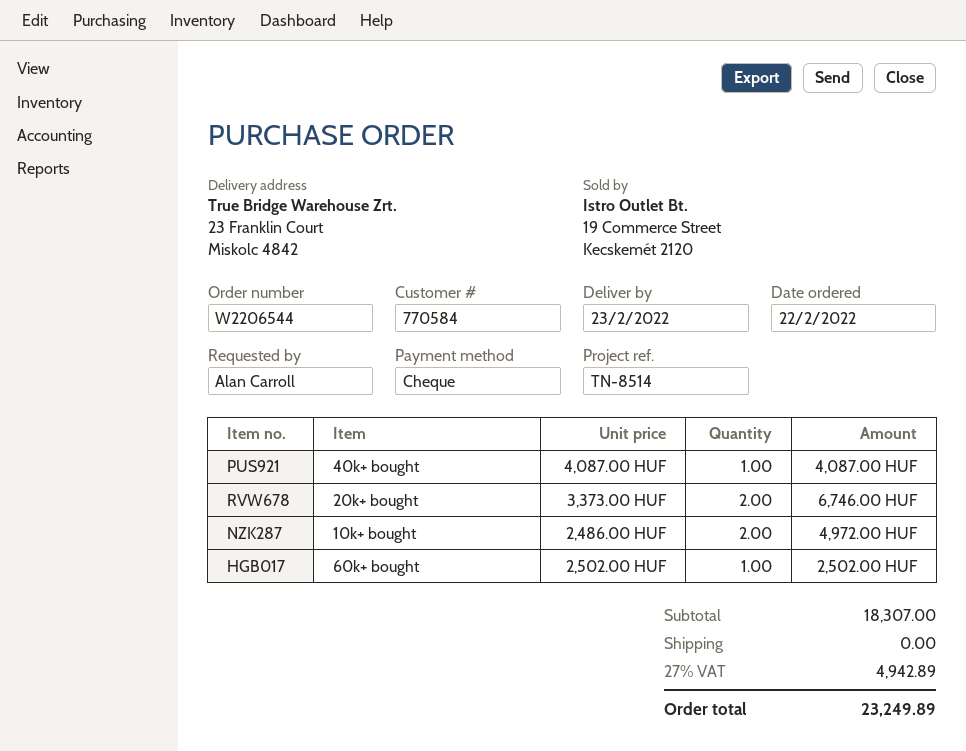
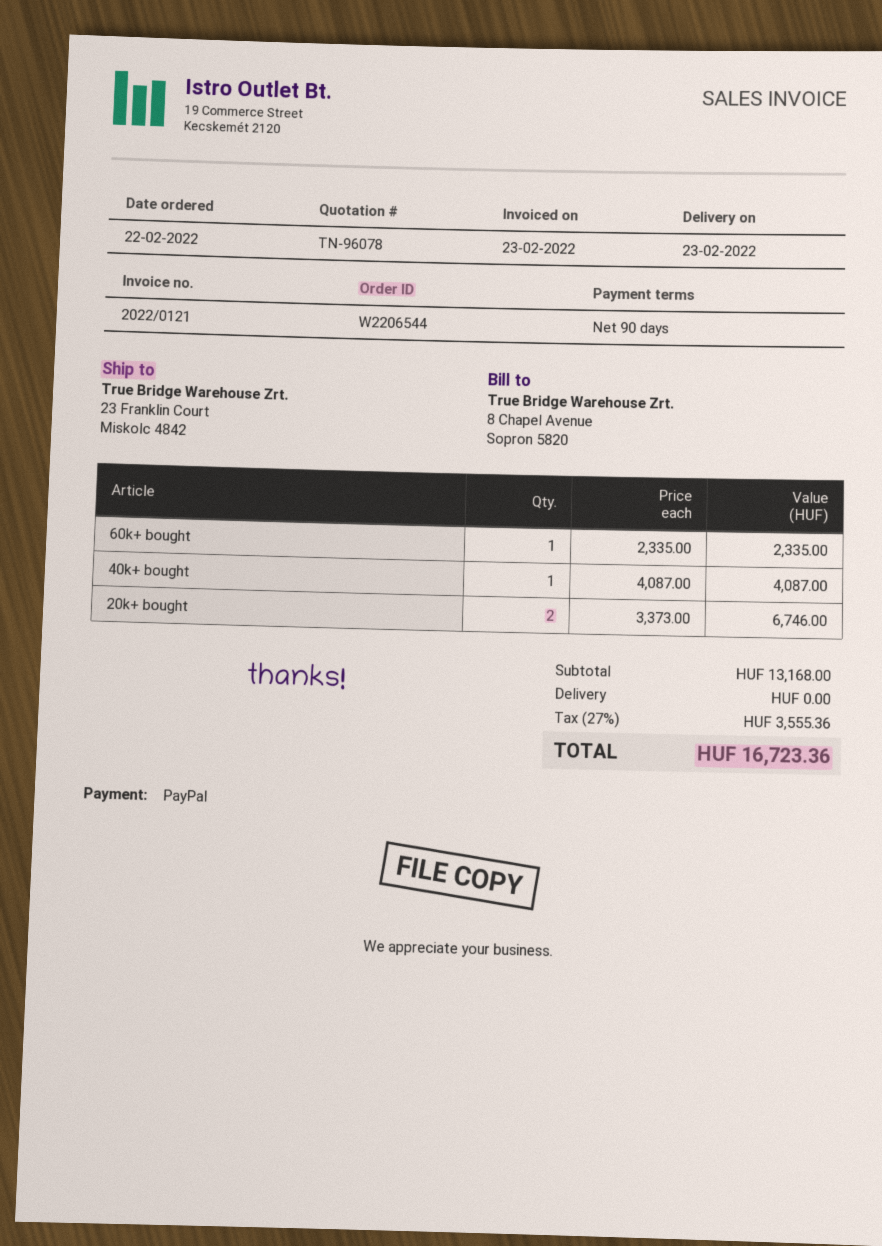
payment method: cheque -> PayPal
10k+ bought: 2 x 2486.00 = 4972.00 -> none
60k+ bought: 1 x 2502.00 = 2502.00 -> 1 x 2335.00 = 2335.00
subtotal: 18307.00 -> 13168.00
tax: 27% = 4942.89 -> 27% = 3555.36
total: 23249.89 -> 16723.36

